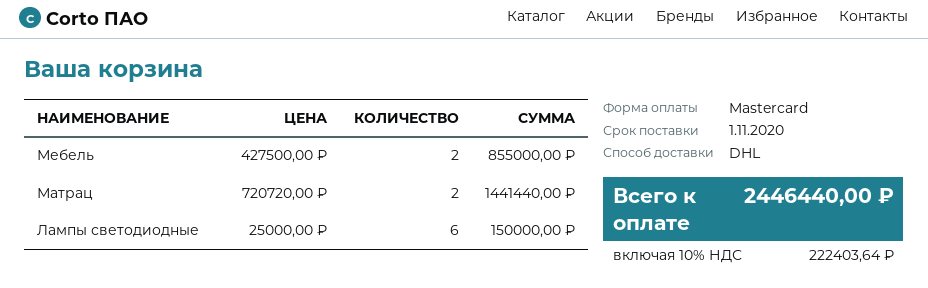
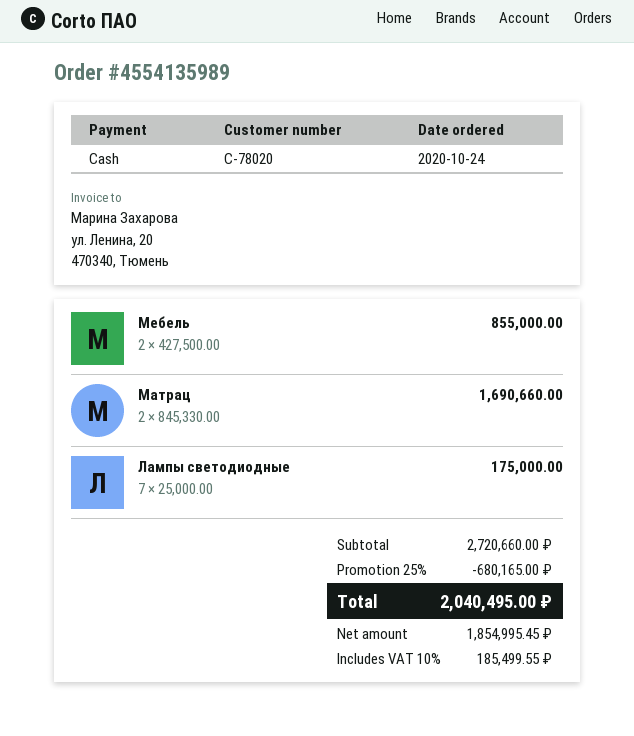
payment method: Mastercard -> cash
Матрац: 2 x 720720.00 = 1441440.00 -> 2 x 845330.00 = 1690660.00
Лампы светодиодные: 6 x 25000.00 = 150000.00 -> 7 x 25000.00 = 175000.00
discount: none -> 25% = 680165.00
tax: 10% = 222403.64 -> 10% = 185499.55
total: 2446440.00 -> 2040495.00

